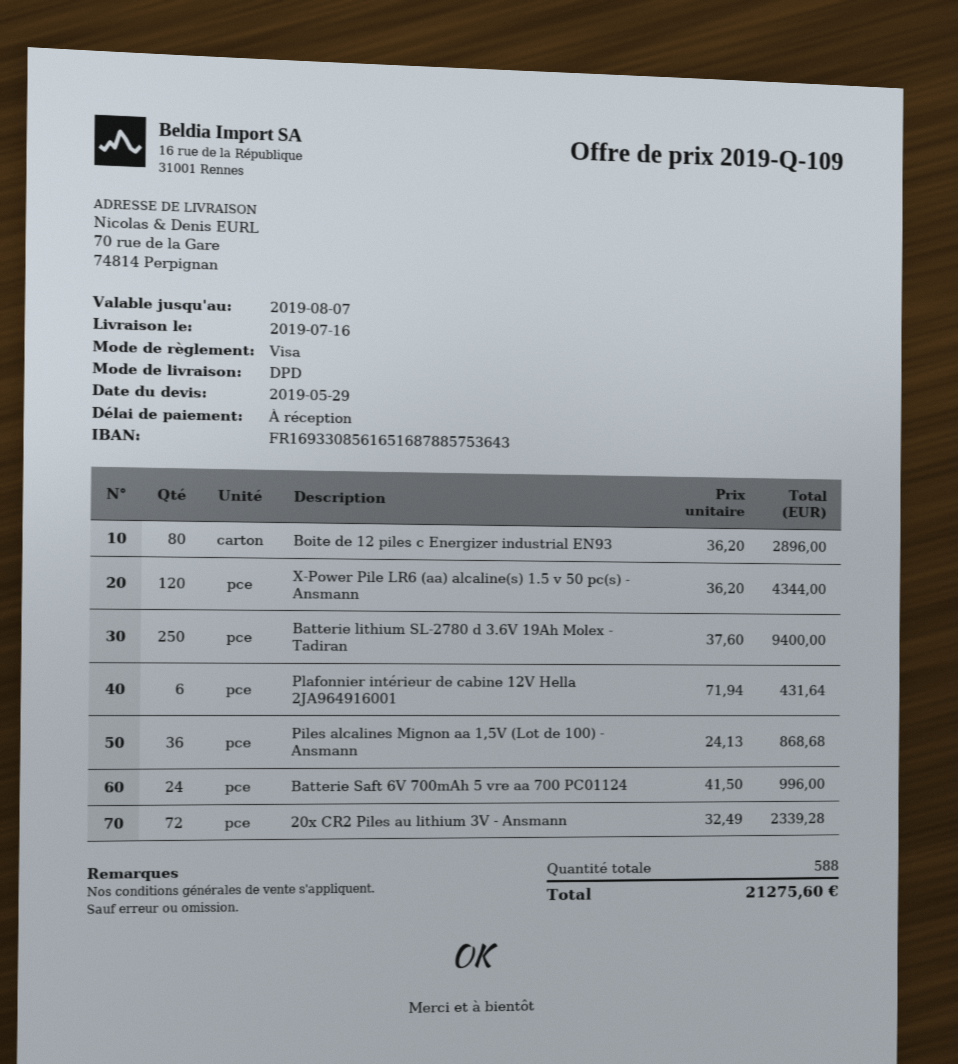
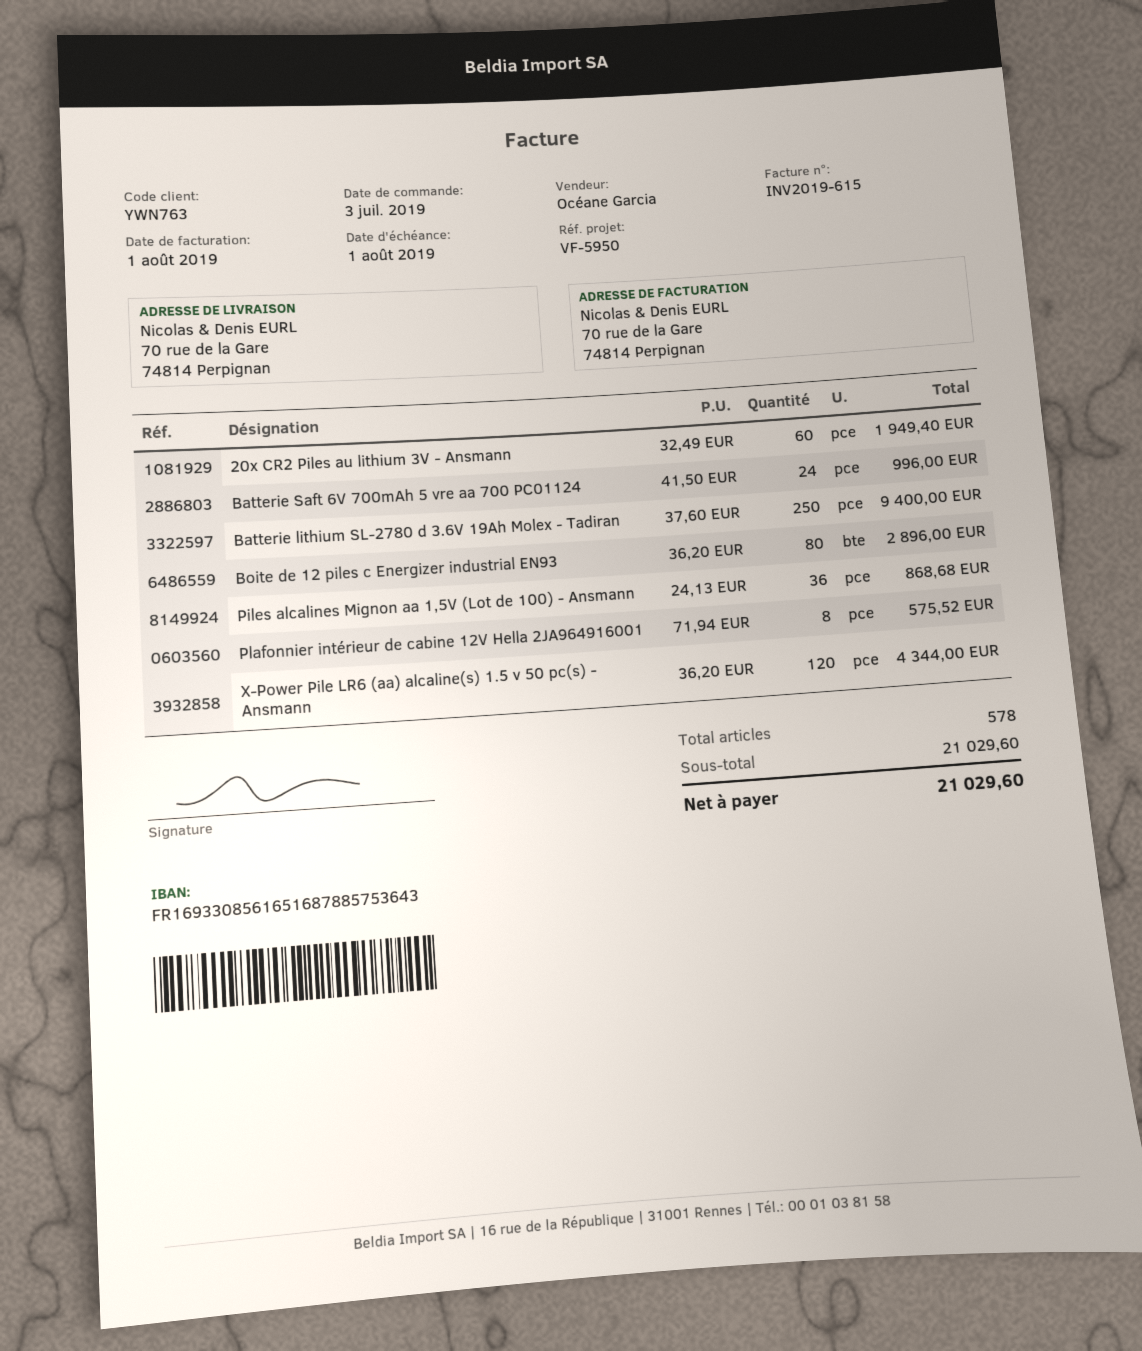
Plafonnier intérieur de cabine 12V Hella 2JA964916001: 6 x 71.94 = 431.64 -> 8 x 71.94 = 575.52
20x CR2 Piles au lithium 3V - Ansmann: 72 x 32.49 = 2339.28 -> 60 x 32.49 = 1949.40
total quantity: 588 -> 578
total: 21275.60 -> 21029.60

